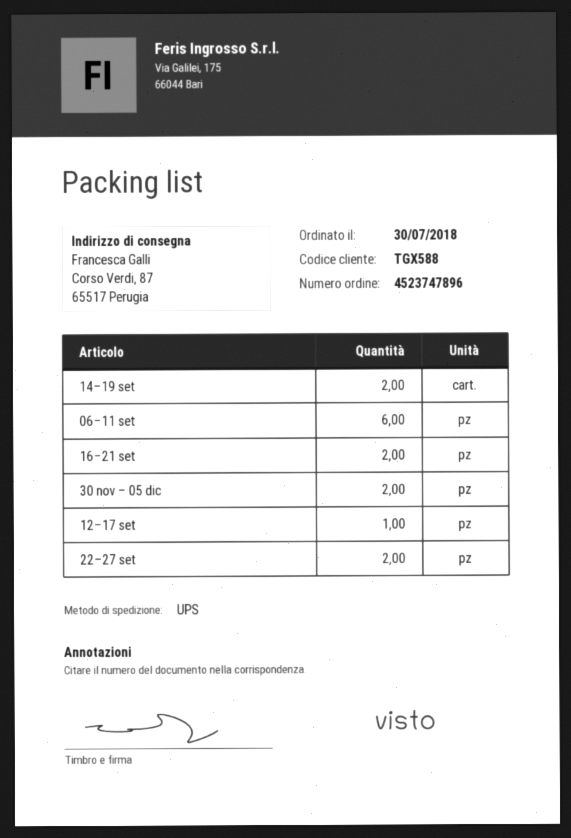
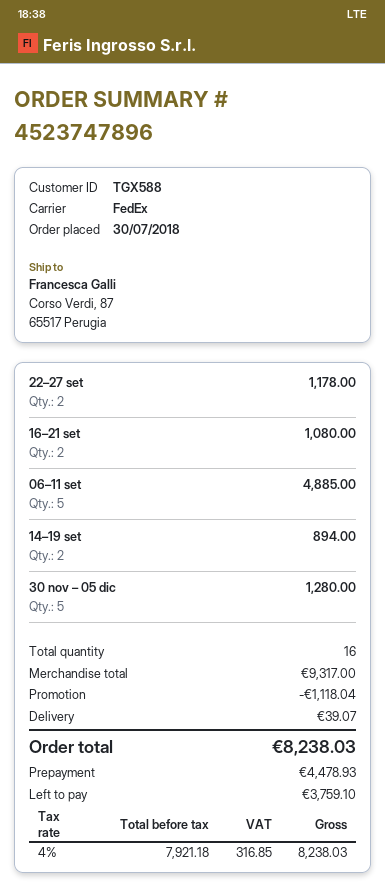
shipping method: UPS -> FedEx
06–11 set: 6 -> 5
30 nov – 05 dic: 2 -> 5
12–17 set: 1 -> none

